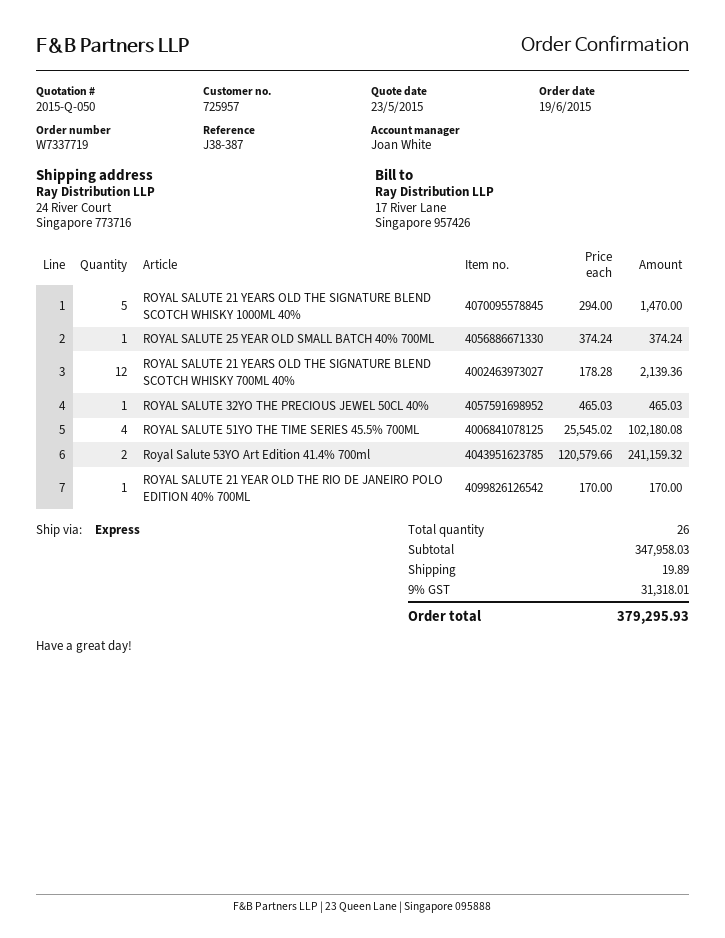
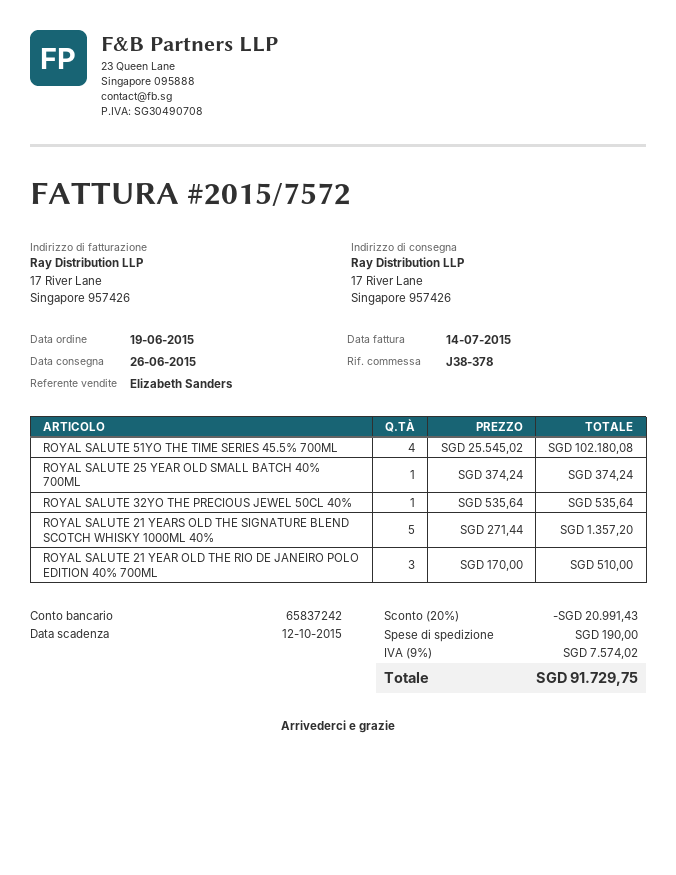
reference: J38-387 -> J38-378
sales rep: Joan White -> Elizabeth Sanders
ship to: 24 River Court, Singapore 773716 -> 17 River Lane, Singapore 957426
ROYAL SALUTE 21 YEARS OLD THE SIGNATURE BLEND SCOTCH WHISKY 1000ML 40%: 5 x 294.00 = 1470.00 -> 5 x 271.44 = 1357.20
ROYAL SALUTE 21 YEARS OLD THE SIGNATURE BLEND SCOTCH WHISKY 700ML 40%: 12 x 178.28 = 2139.36 -> none
ROYAL SALUTE 32YO THE PRECIOUS JEWEL 50CL 40%: 1 x 465.03 = 465.03 -> 1 x 535.64 = 535.64
Royal Salute 53YO Art Edition 41.4% 700ml: 2 x 120579.66 = 241159.32 -> none
ROYAL SALUTE 21 YEAR OLD THE RIO DE JANEIRO POLO EDITION 40% 700ML: 1 x 170.00 = 170.00 -> 3 x 170.00 = 510.00
discount: none -> 20% = 20991.43
shipping: 19.89 -> 190.00
tax: 9% = 31318.01 -> 9% = 7574.02
total: 379295.93 -> 91729.75

